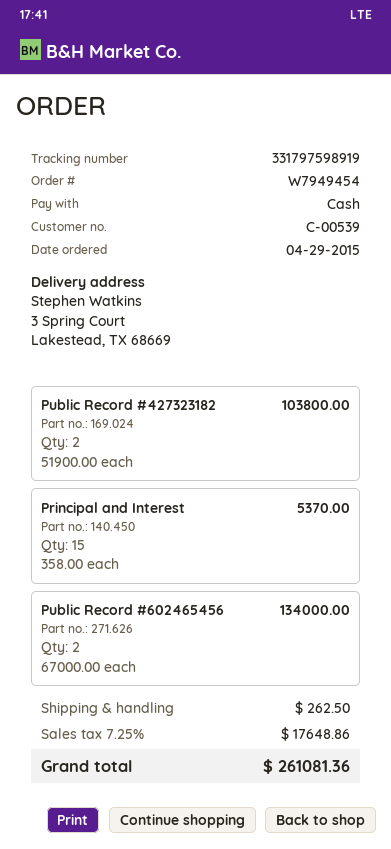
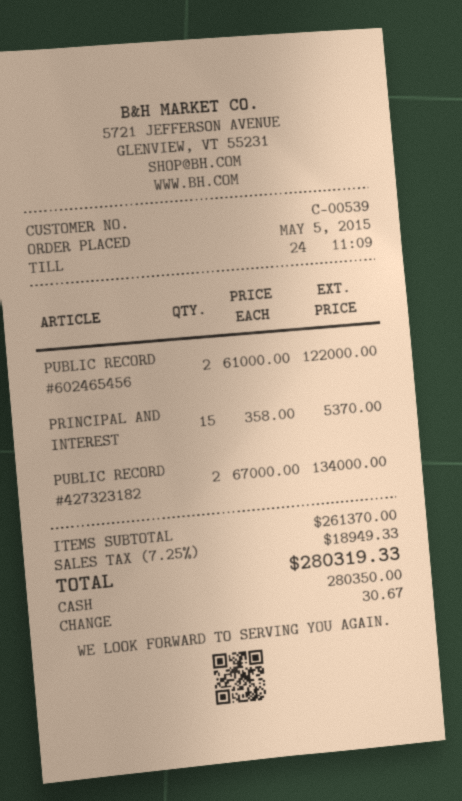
order date: 2015-04-29 -> 2015-05-05
Public Record #427323182: 2 x 51900.00 = 103800.00 -> 2 x 67000.00 = 134000.00
Public Record #602465456: 2 x 67000.00 = 134000.00 -> 2 x 61000.00 = 122000.00
shipping: 262.50 -> none
tax: 7.25% = 17648.86 -> 7.25% = 18949.33
total: 261081.36 -> 280319.33

